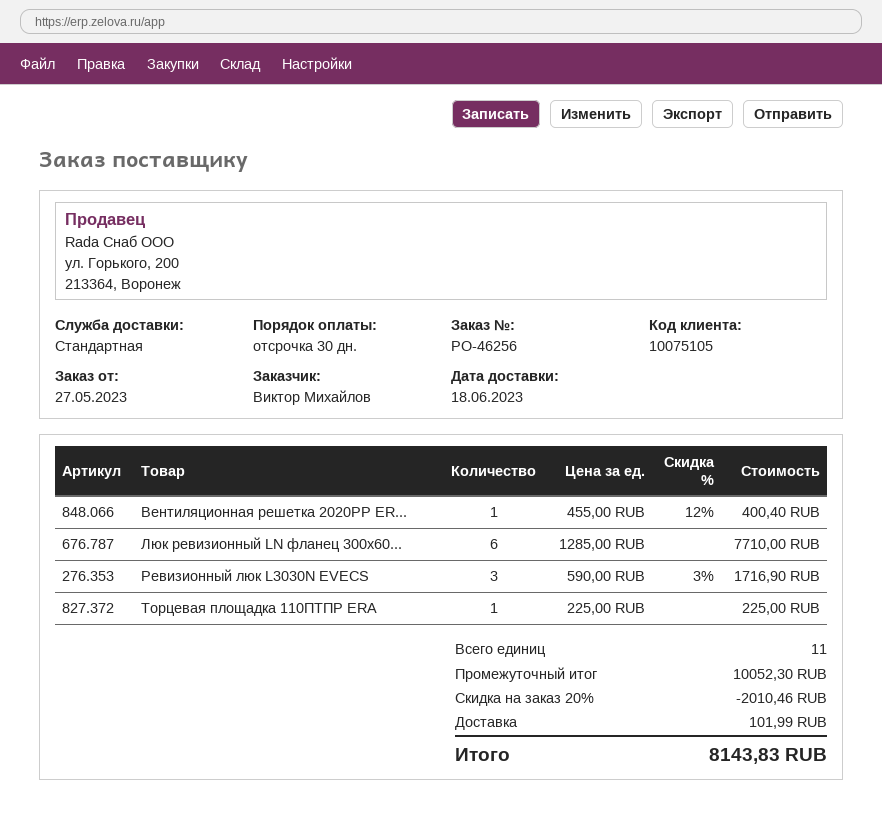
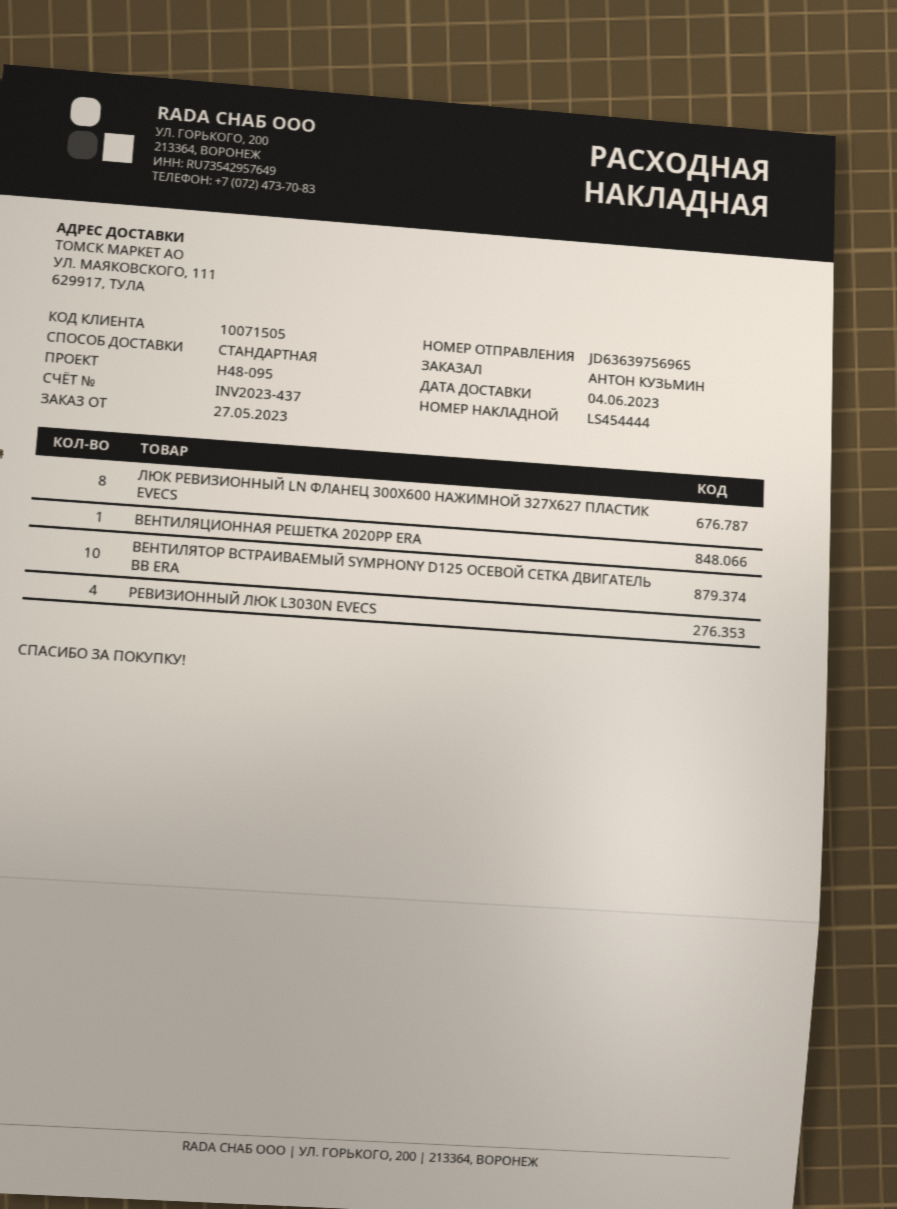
delivery date: 2023-06-18 -> 2023-06-04
customer number: 10075105 -> 10071505
ordered by: Виктор Михайлов -> АНТОН КУЗЬМИН
Люк ревизионный LN фланец 300х60...: 6 -> 8
Ревизионный люк L3030N EVECS: 3 -> 4
Торцевая площадка 110ПТПР ERA: 1 -> none
ВЕНТИЛЯТОР ВСТРАИВАЕМЫЙ SYMPHONY D125 ОСЕВОЙ СЕТКА ДВИГАТЕЛЬ BB ERA: none -> 10

